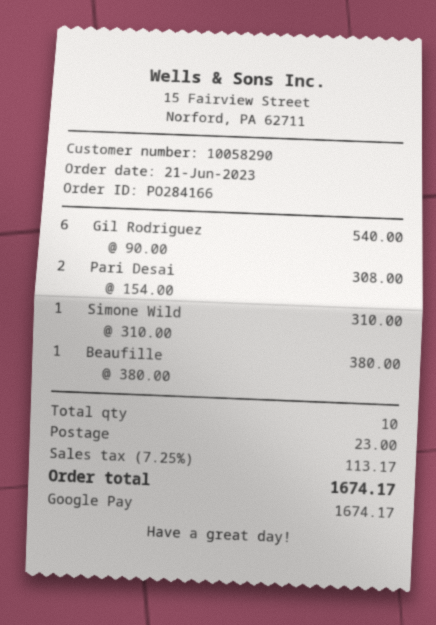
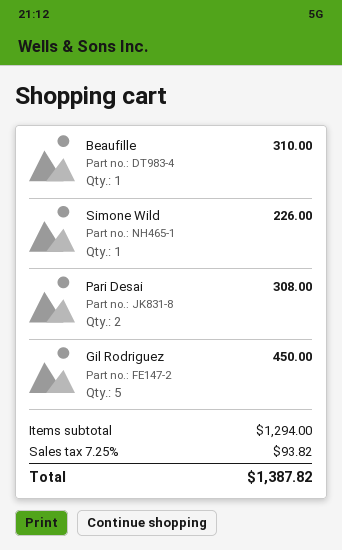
Gil Rodriguez: 6 for 540.00 -> 5 for 450.00
Simone Wild: 1 for 310.00 -> 1 for 226.00
Beaufille: 1 for 380.00 -> 1 for 310.00
shipping: 23.00 -> none
tax: 7.25% = 113.17 -> 7.25% = 93.82
total: 1674.17 -> 1387.82

